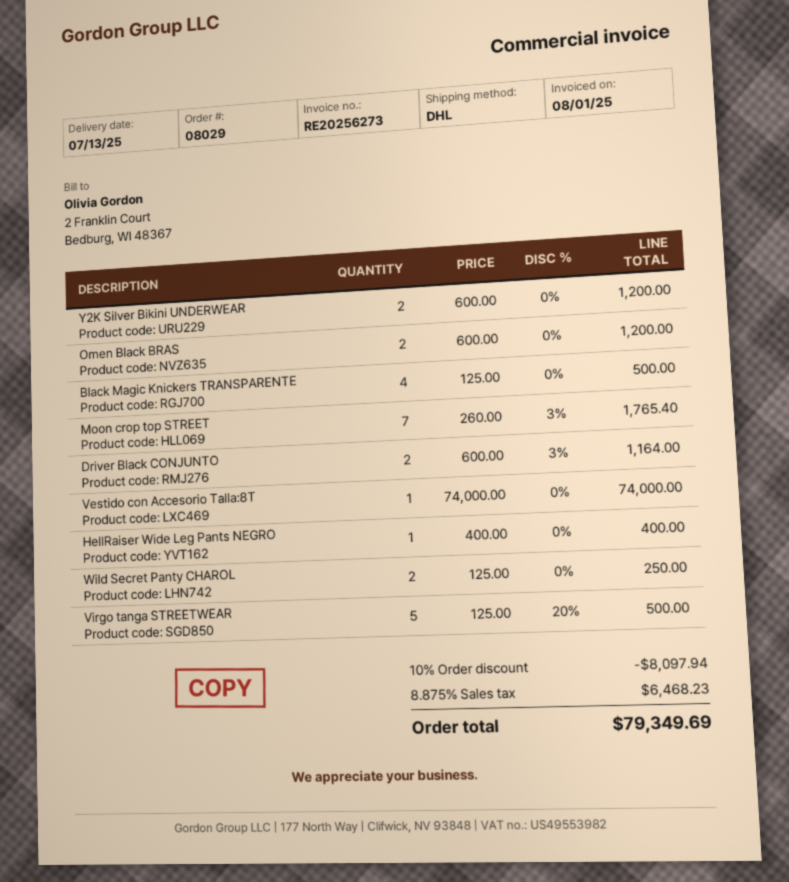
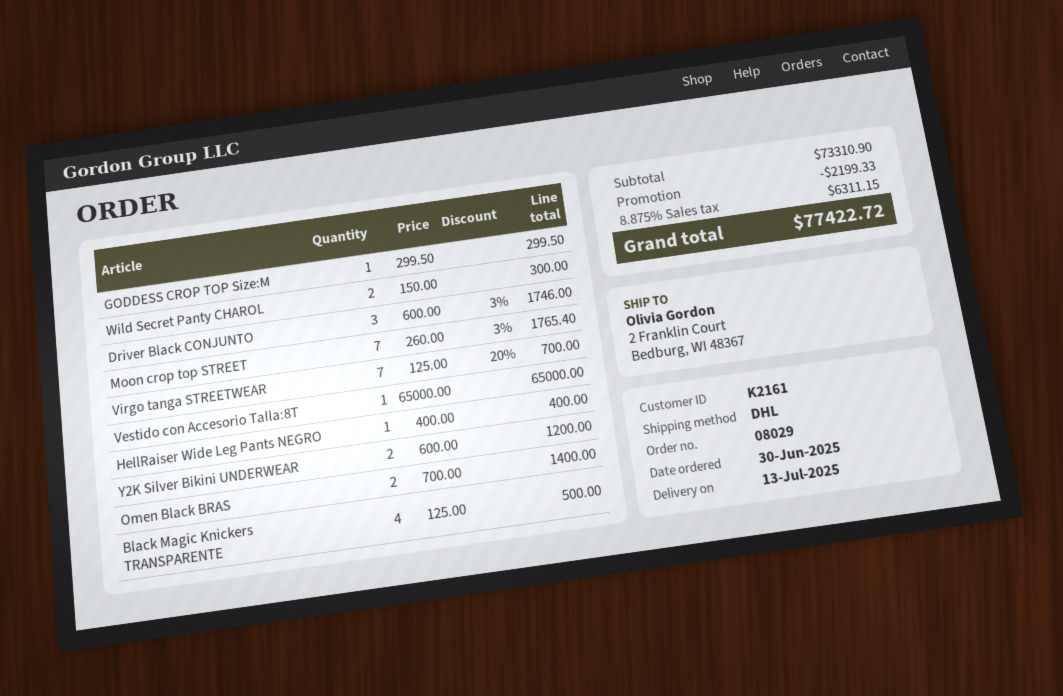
Omen Black BRAS: 2 x 600.00 = 1200.00 -> 2 x 700.00 = 1400.00
Driver Black CONJUNTO: 2 x 600.00 - 3% = 1164.00 -> 3 x 600.00 - 3% = 1746.00
Vestido con Accesorio Talla:8T: 1 x 74000.00 = 74000.00 -> 1 x 65000.00 = 65000.00
Wild Secret Panty CHAROL: 2 x 125.00 = 250.00 -> 2 x 150.00 = 300.00
Virgo tanga STREETWEAR: 5 x 125.00 - 20% = 500.00 -> 7 x 125.00 - 20% = 700.00
GODDESS CROP TOP Size:M: none -> 1 x 299.50 = 299.50
discount: 8097.94 -> 2199.33
tax: 8.875% = 6468.23 -> 8.875% = 6311.15
total: 79349.69 -> 77422.72

